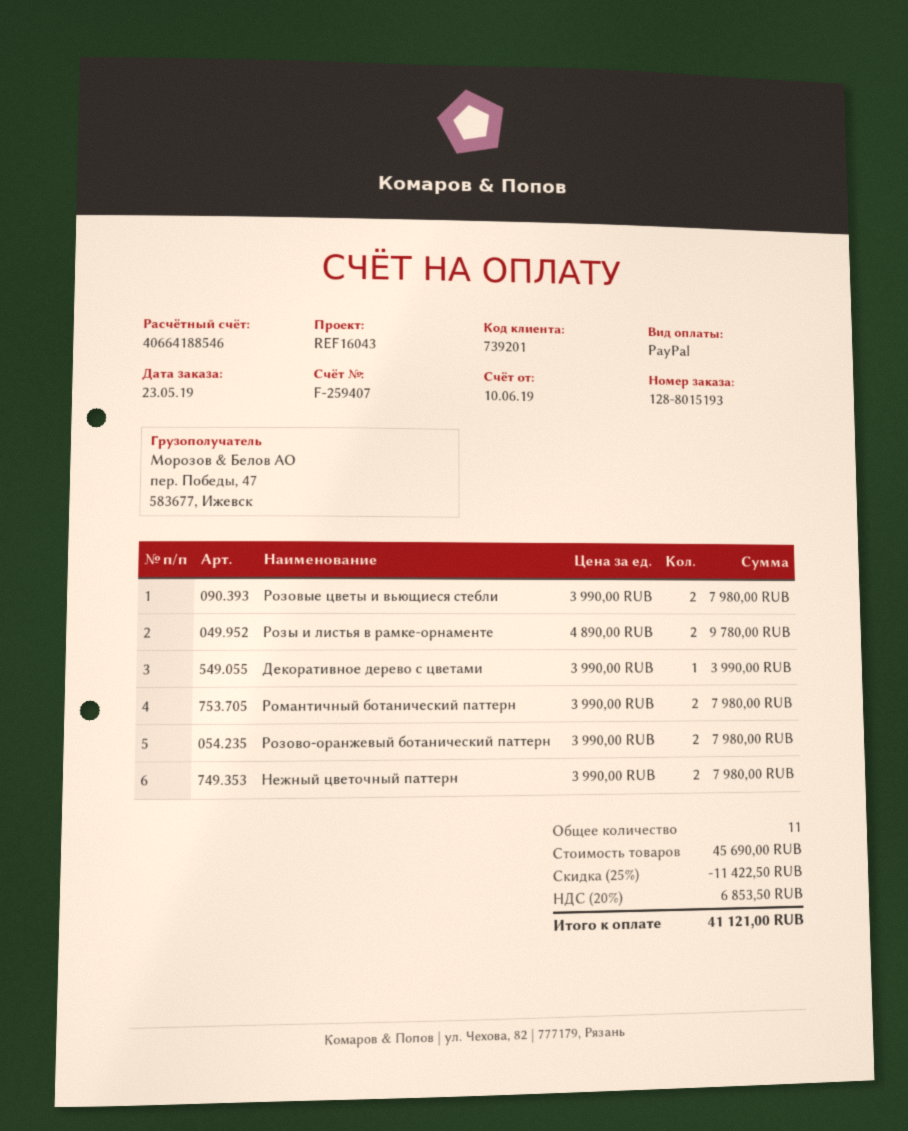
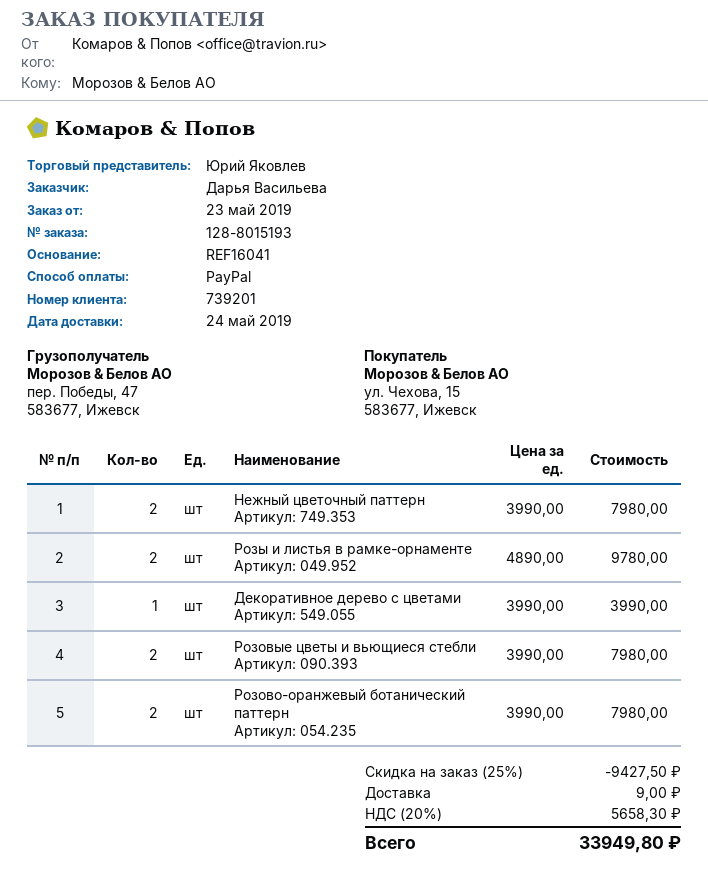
reference: REF16043 -> REF16041
Романтичный ботанический паттерн: 2 x 3990.00 = 7980.00 -> none
discount: 25% = 11422.50 -> 25% = 9427.50
shipping: none -> 9.00
tax: 20% = 6853.50 -> 20% = 5658.30
total: 41121.00 -> 33949.80

